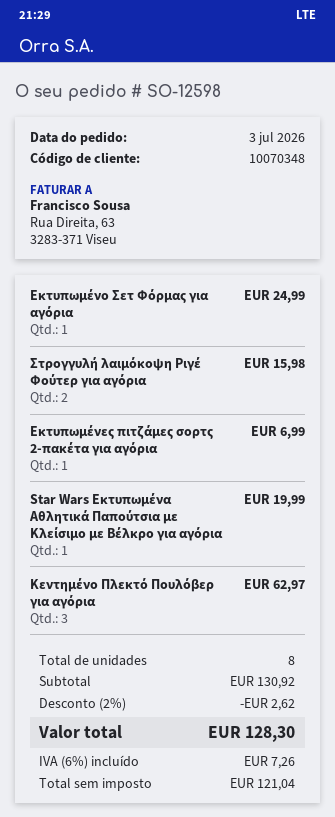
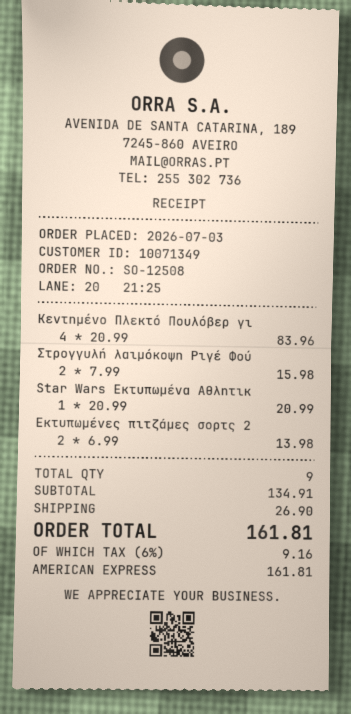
order number: SO-12598 -> SO-12508
customer number: 10070348 -> 10071349
Εκτυπωμένο Σετ Φόρμας για αγόρια: 1 for 24.99 -> none
Εκτυπωμένες πιτζάμες σορτς 2-πακέτα για αγόρια: 1 for 6.99 -> 2 for 13.98
Star Wars Εκτυπωμένα Αθλητικά Παπούτσια με Κλείσιμο με Βέλκρο για αγόρια: 1 for 19.99 -> 1 for 20.99
Κεντημένο Πλεκτό Πουλόβερ για αγόρια: 3 for 62.97 -> 4 for 83.96
total quantity: 8 -> 9
subtotal: 130.92 -> 134.91
discount: 2% = 2.62 -> none
shipping: none -> 26.90
tax: 6% = 7.26 -> 6% = 9.16
total: 128.30 -> 161.81

